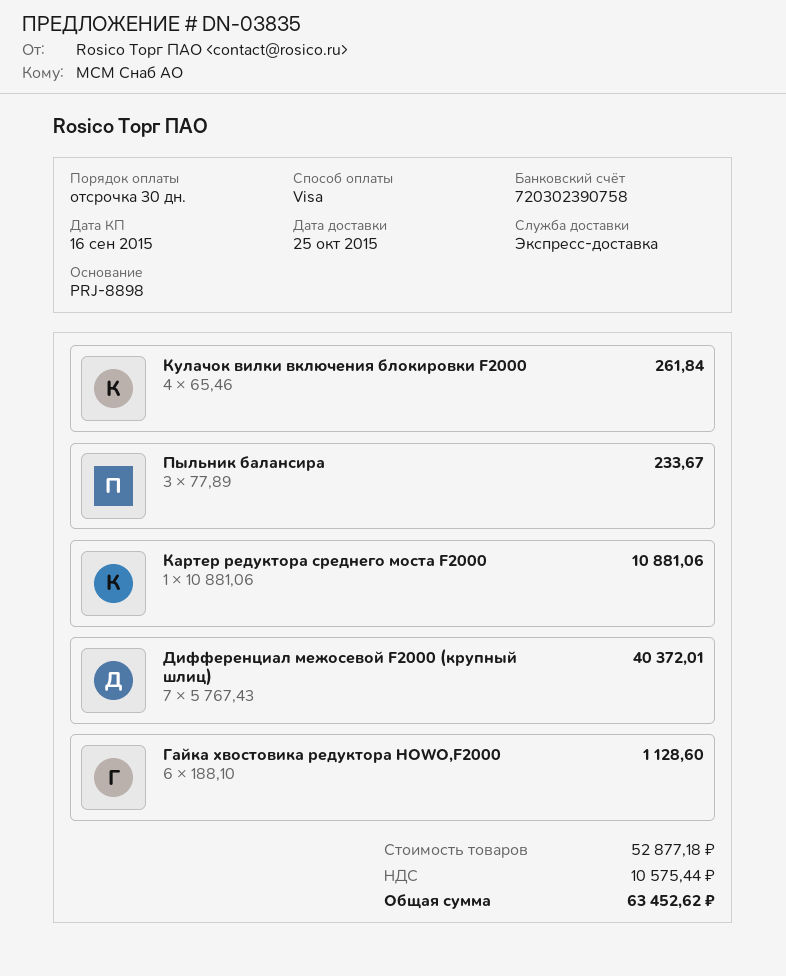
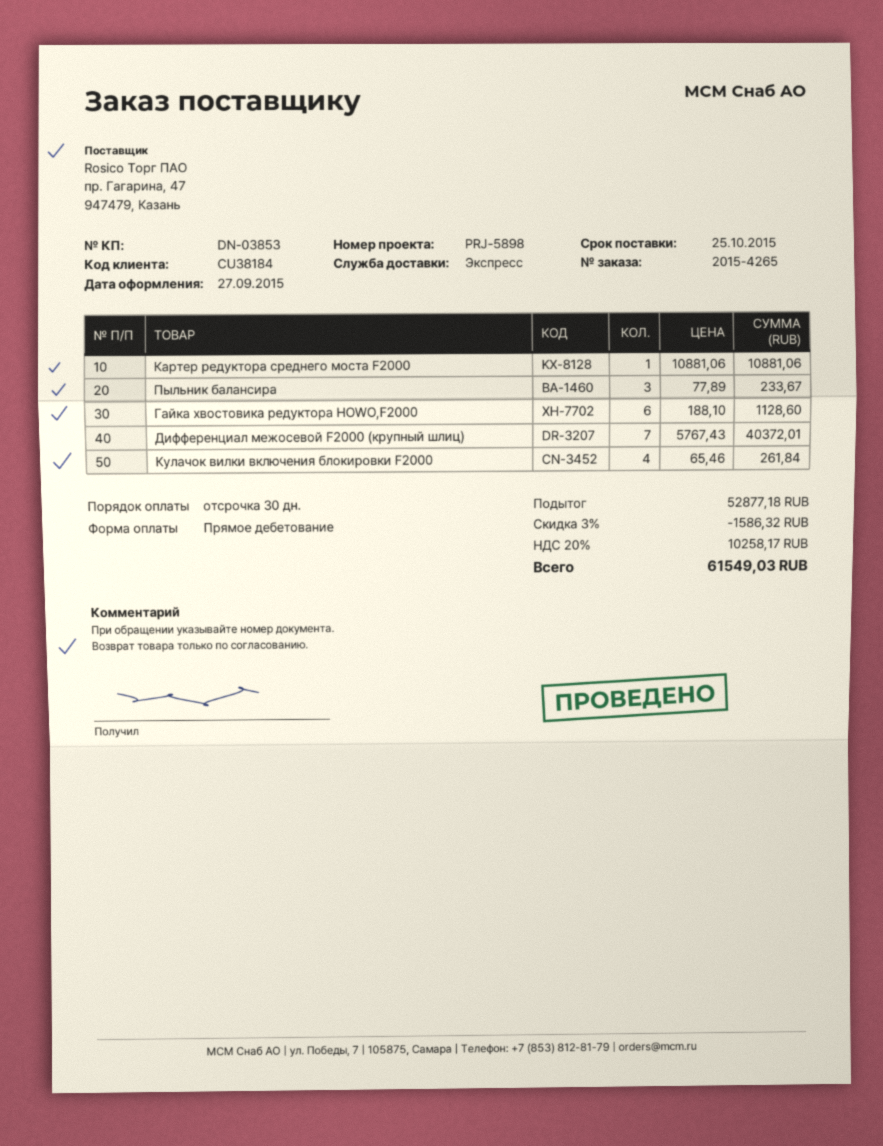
quote number: DN-03835 -> DN-03853
reference: PRJ-8898 -> PRJ-5898
payment method: Visa -> direct debit
discount: none -> 3% = 1586.32
tax: 10575.44 -> 10258.17
total: 63452.62 -> 61549.03

